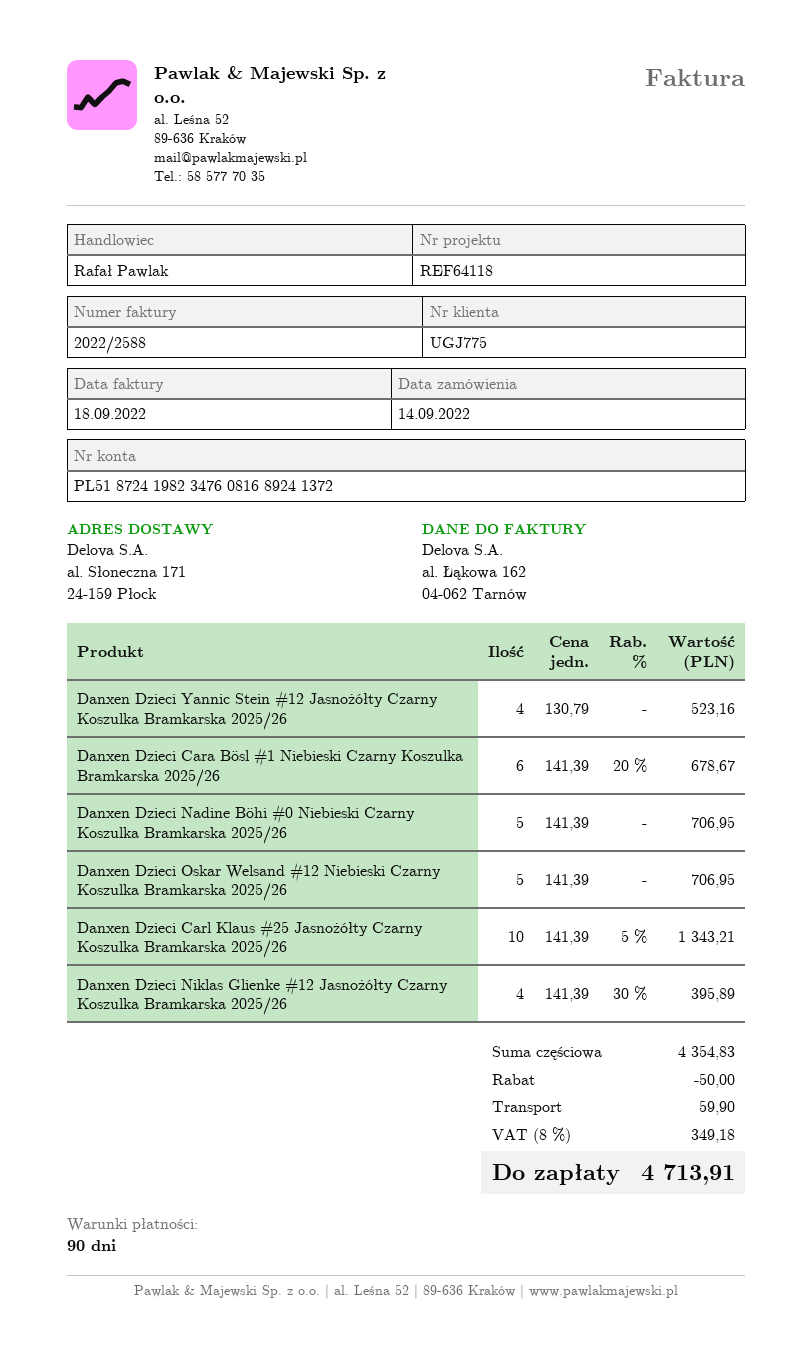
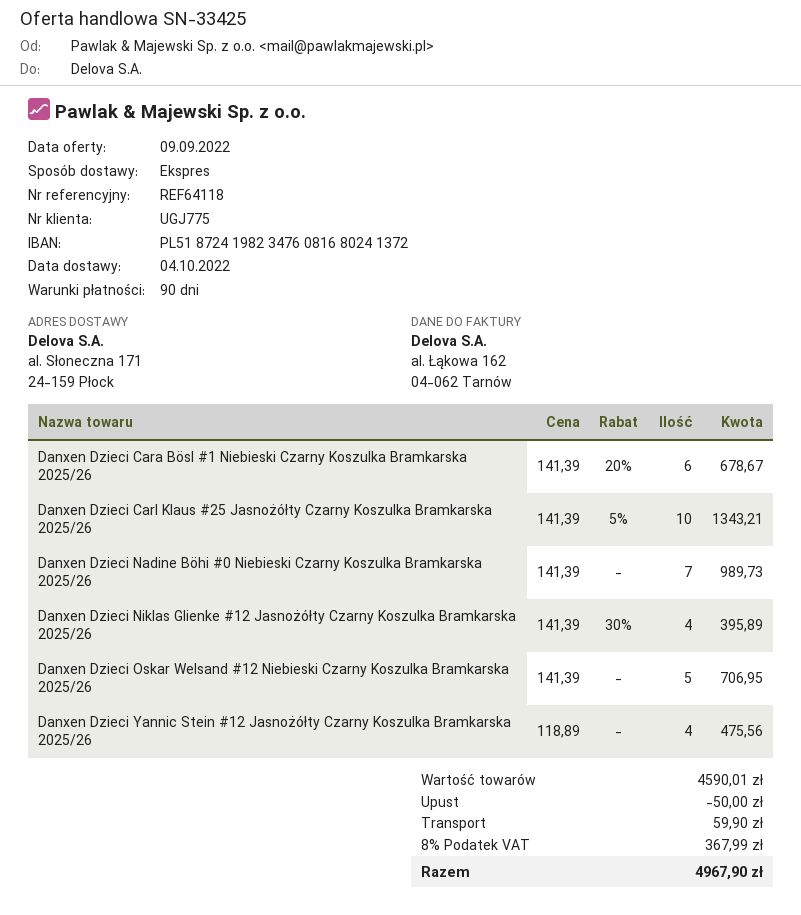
bank account: PL51872419823476081689241372 -> PL51872419823476081680241372
Danxen Dzieci Yannic Stein #12 Jasnożółty Czarny Koszulka Bramkarska 2025/26: 4 x 130.79 = 523.16 -> 4 x 118.89 = 475.56
Danxen Dzieci Nadine Böhi #0 Niebieski Czarny Koszulka Bramkarska 2025/26: 5 x 141.39 = 706.95 -> 7 x 141.39 = 989.73
subtotal: 4354.83 -> 4590.01
tax: 8% = 349.18 -> 8% = 367.99
total: 4713.91 -> 4967.90

